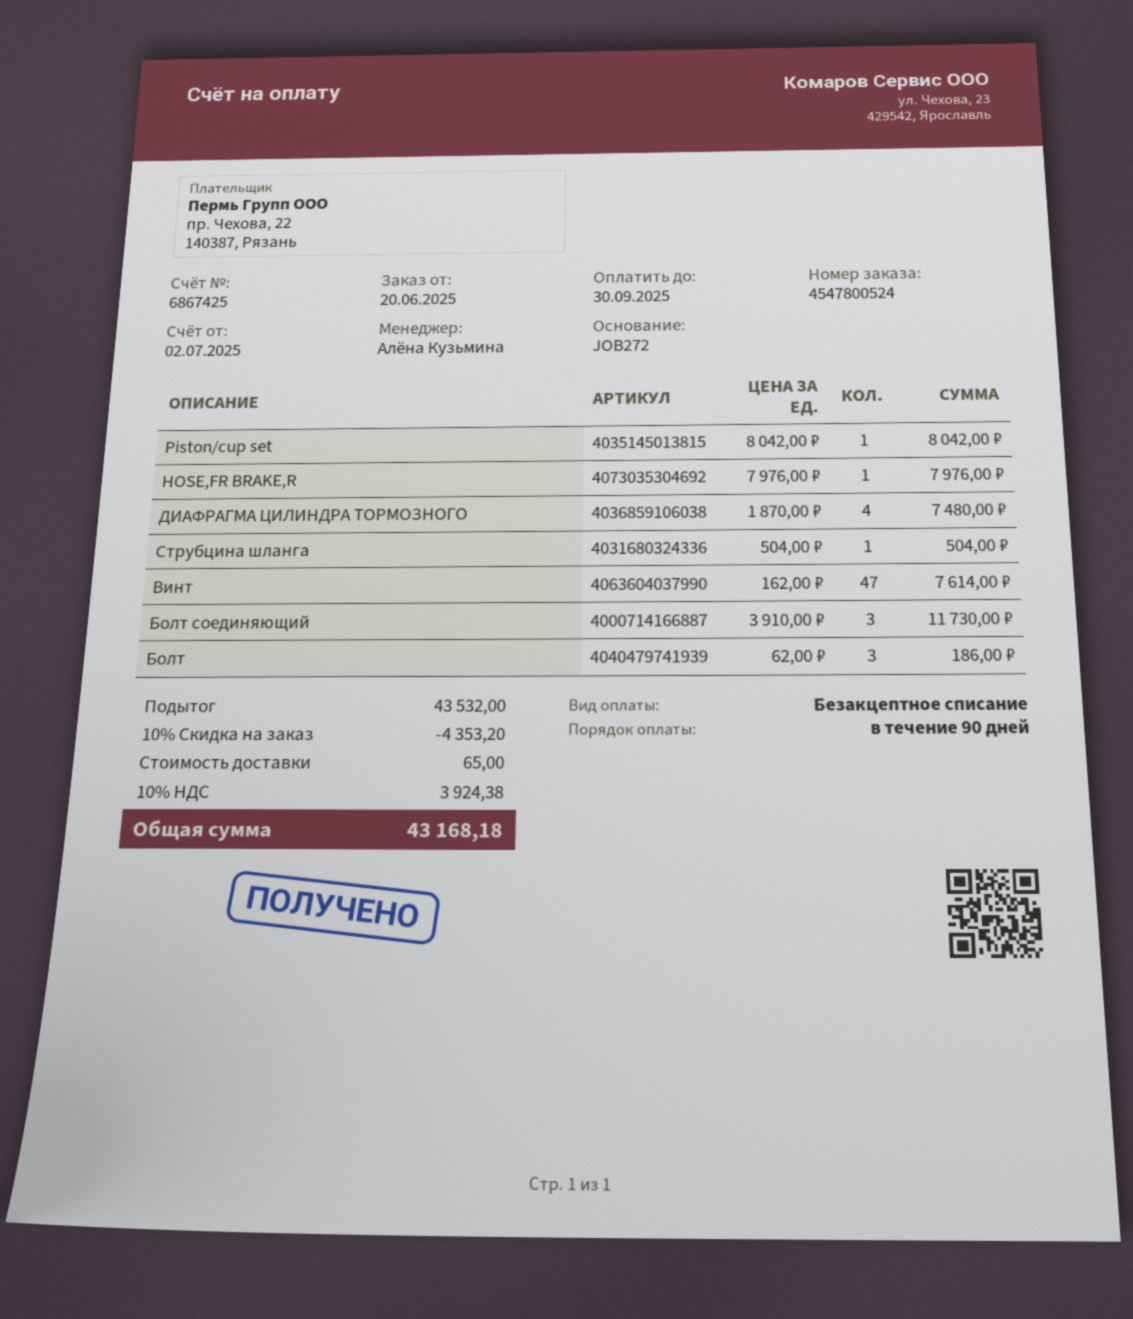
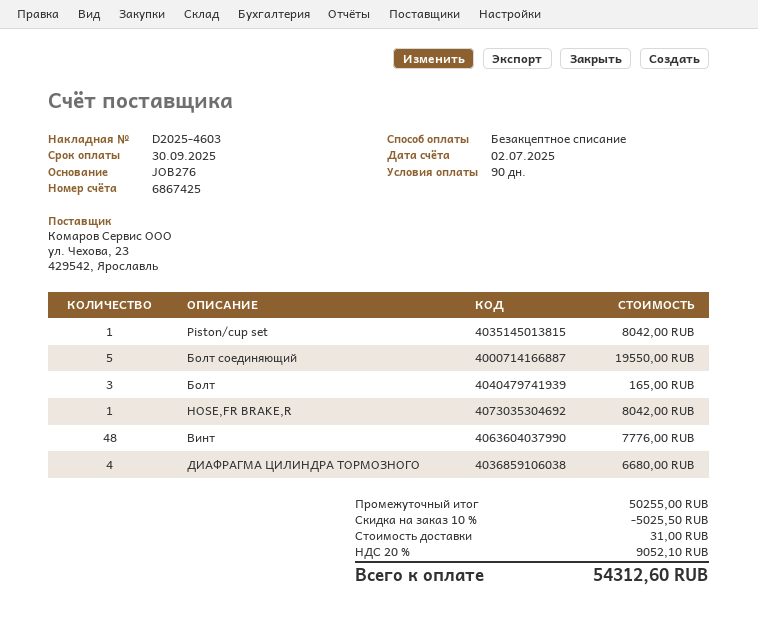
reference: JOB272 -> JOB276
HOSE,FR BRAKE,R: 1 for 7976.00 -> 1 for 8042.00
ДИАФРАГМА ЦИЛИНДРА ТОРМОЗНОГО: 4 for 7480.00 -> 4 for 6680.00
Струбцина шланга: 1 for 504.00 -> none
Винт: 47 for 7614.00 -> 48 for 7776.00
Болт соединяющий: 3 for 11730.00 -> 5 for 19550.00
Болт: 3 for 186.00 -> 3 for 165.00
subtotal: 43532.00 -> 50255.00
discount: 10% = 4353.20 -> 10% = 5025.50
shipping: 65.00 -> 31.00
tax: 10% = 3924.38 -> 20% = 9052.10
total: 43168.18 -> 54312.60

